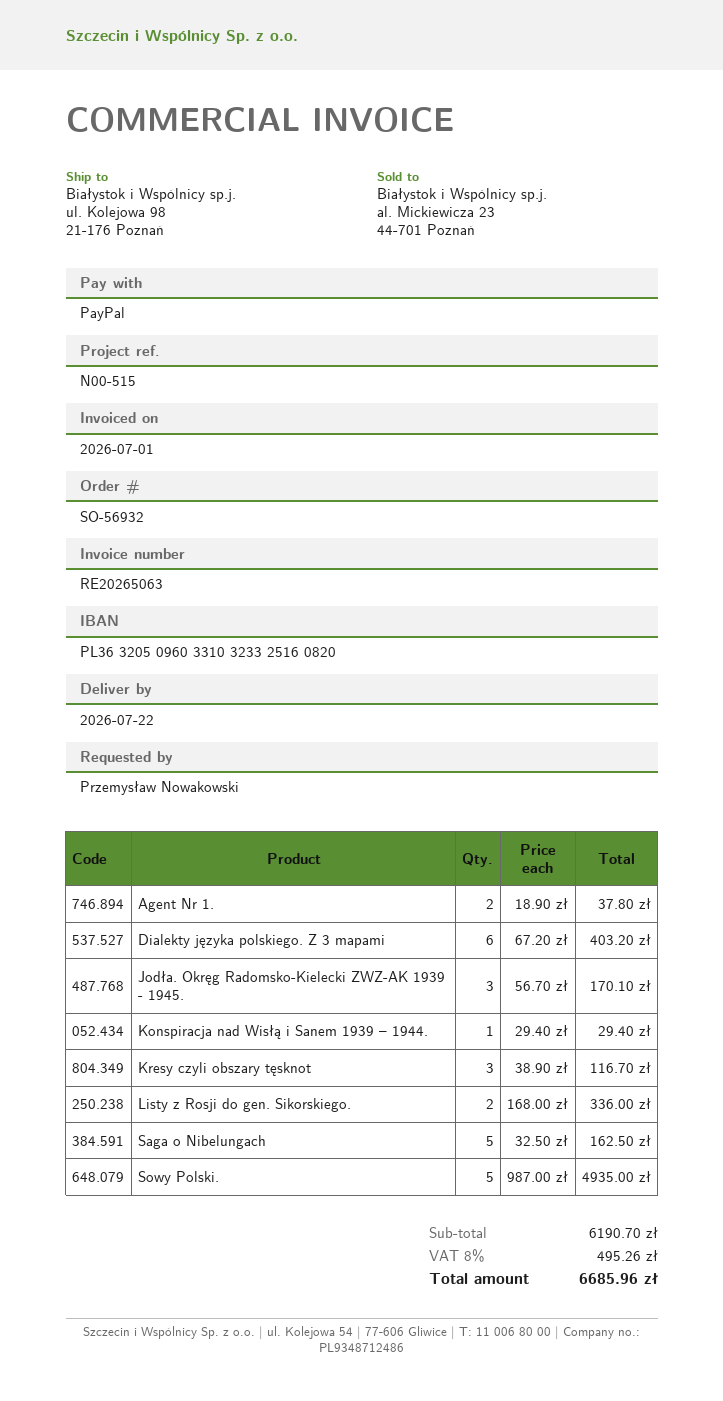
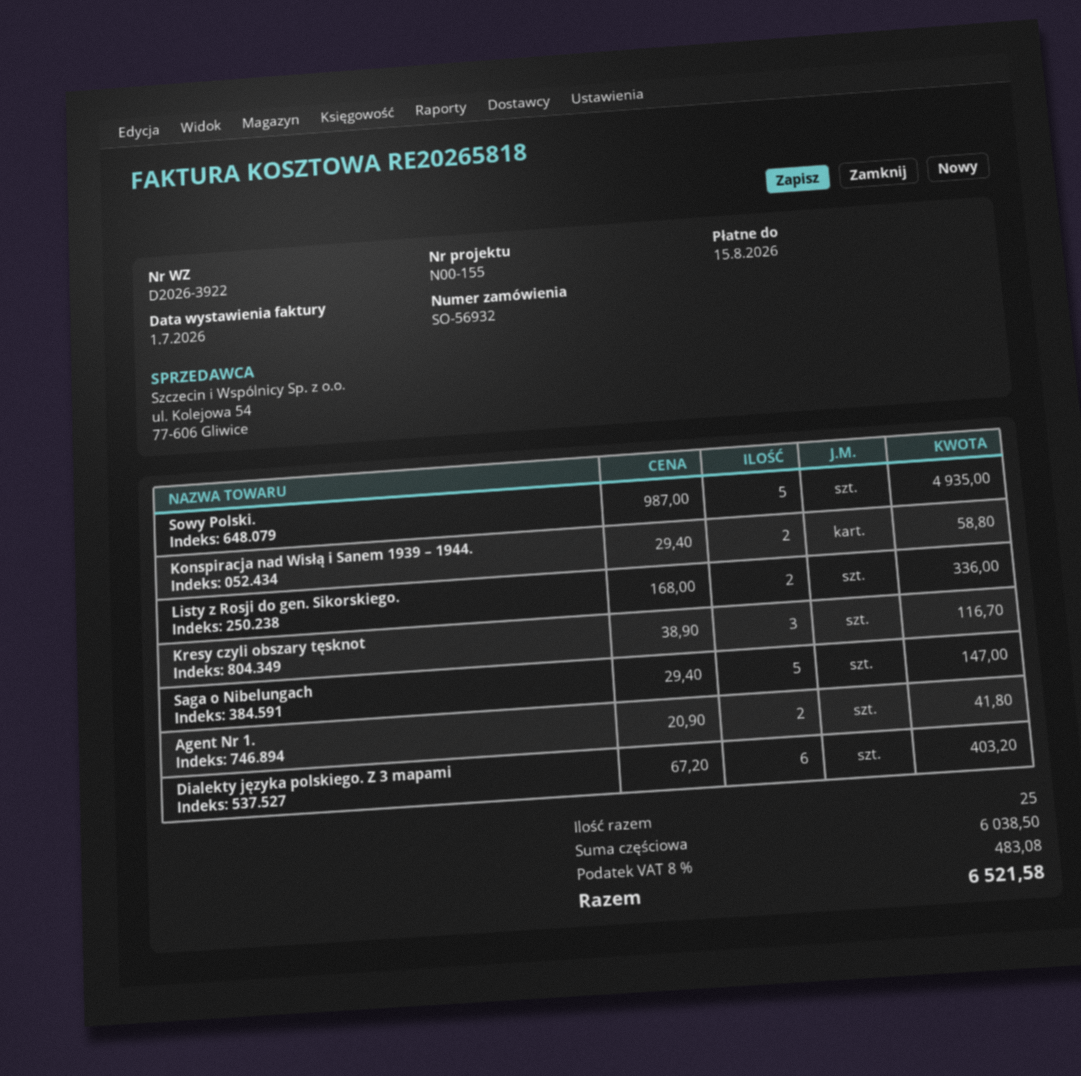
invoice number: RE20265063 -> RE20265818
reference: N00-515 -> N00-155
Agent Nr 1.: 2 x 18.90 = 37.80 -> 2 x 20.90 = 41.80
Jodła. Okręg Radomsko-Kielecki ZWZ-AK 1939 - 1945.: 3 x 56.70 = 170.10 -> none
Konspiracja nad Wisłą i Sanem 1939 – 1944.: 1 x 29.40 = 29.40 -> 2 x 29.40 = 58.80
Saga o Nibelungach: 5 x 32.50 = 162.50 -> 5 x 29.40 = 147.00
subtotal: 6190.70 -> 6038.50
tax: 8% = 495.26 -> 8% = 483.08
total: 6685.96 -> 6521.58

